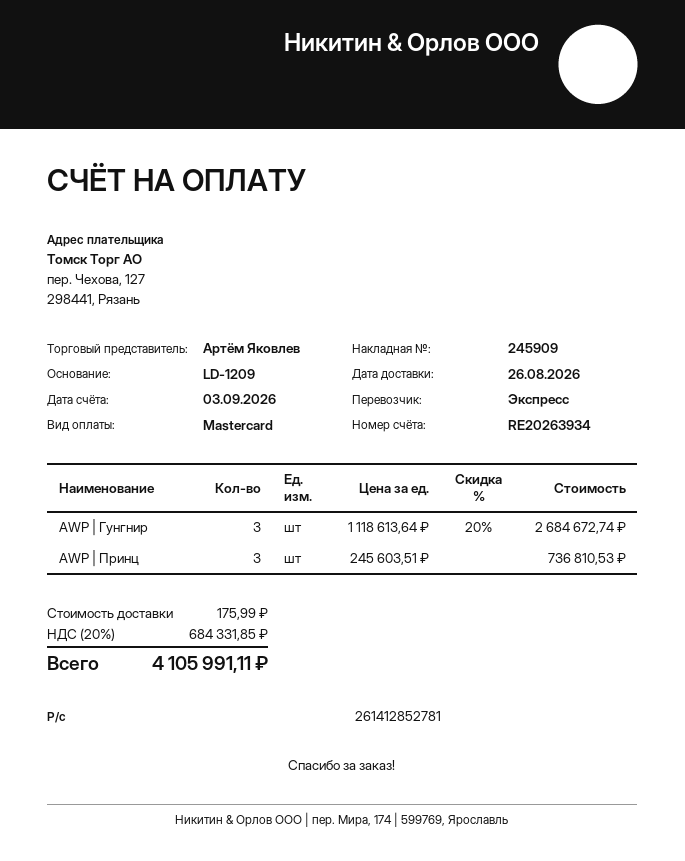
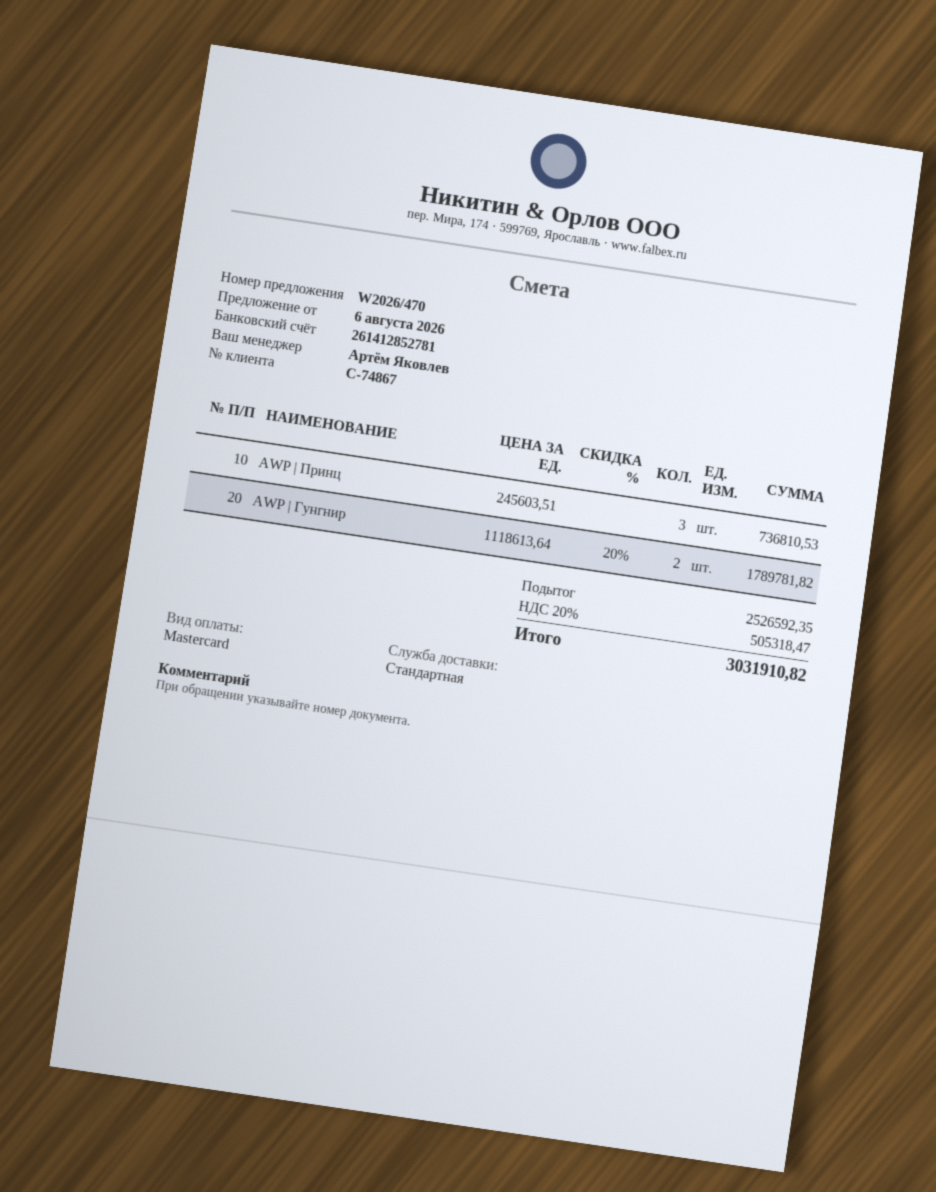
shipping method: express -> standard
AWP | Гунгнир: 3 x 1118613.64 - 20% = 2684672.74 -> 2 x 1118613.64 - 20% = 1789781.82
shipping: 175.99 -> none
tax: 20% = 684331.85 -> 20% = 505318.47
total: 4105991.11 -> 3031910.82

